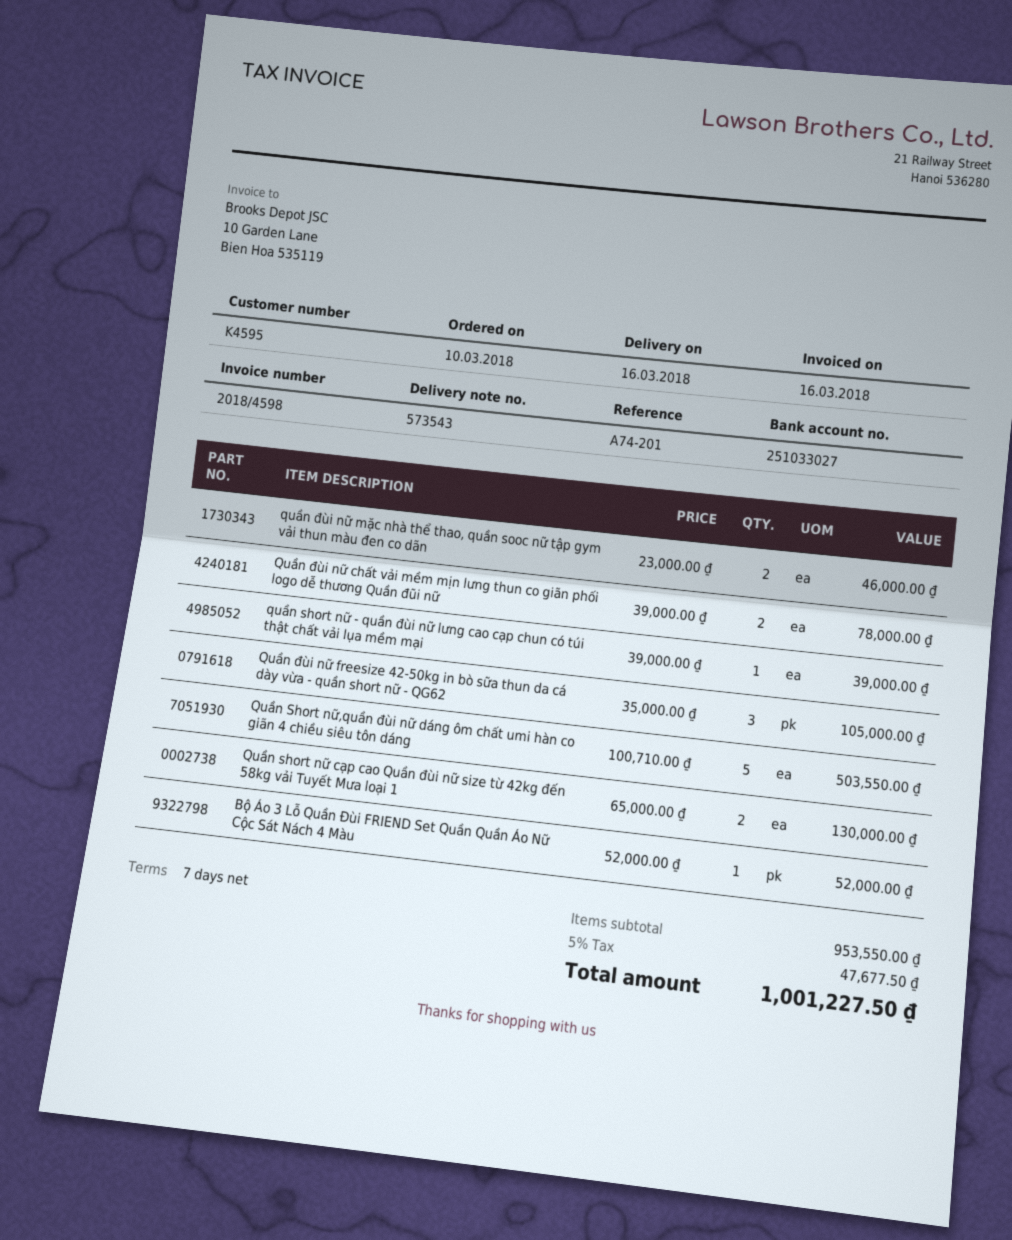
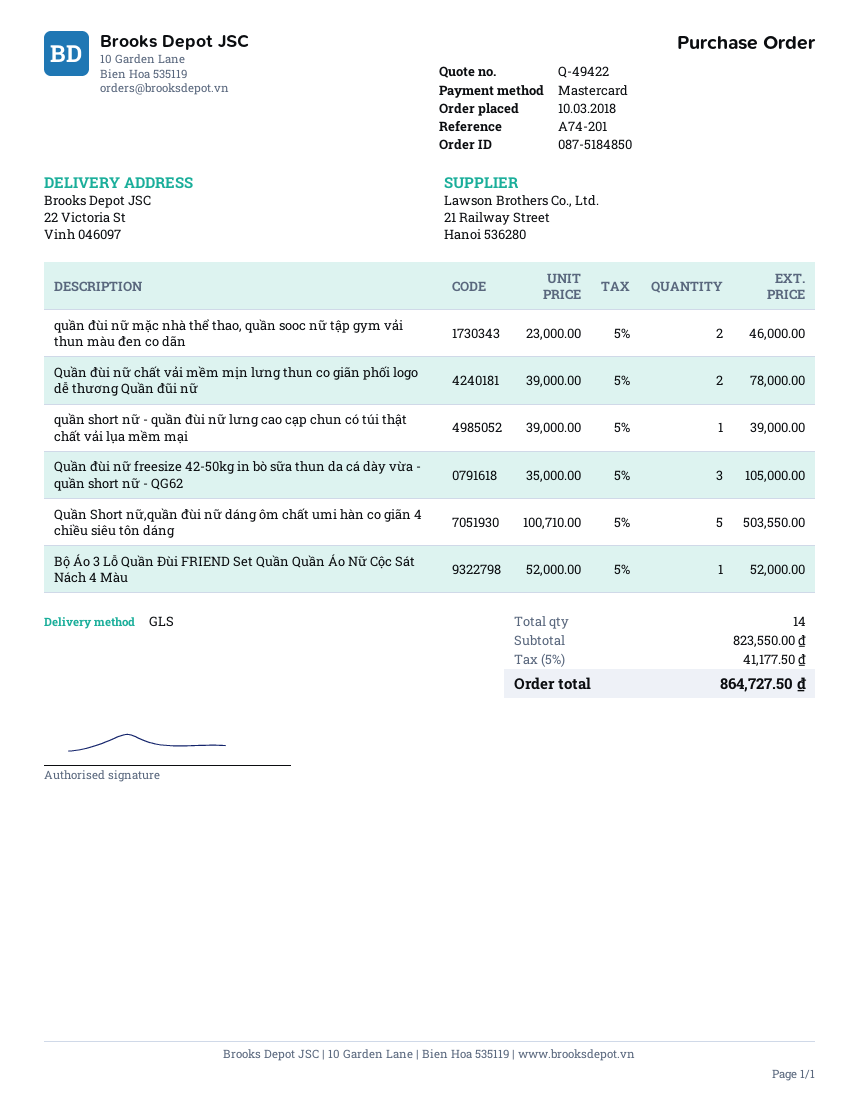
Quần short nữ cạp cao Quần đùi nữ size từ 42kg đến 58kg vải Tuyết Mưa loại 1: 2 x 65000.00 = 130000.00 -> none
subtotal: 953550.00 -> 823550.00
tax: 5% = 47677.50 -> 5% = 41177.50
total: 1001227.50 -> 864727.50

